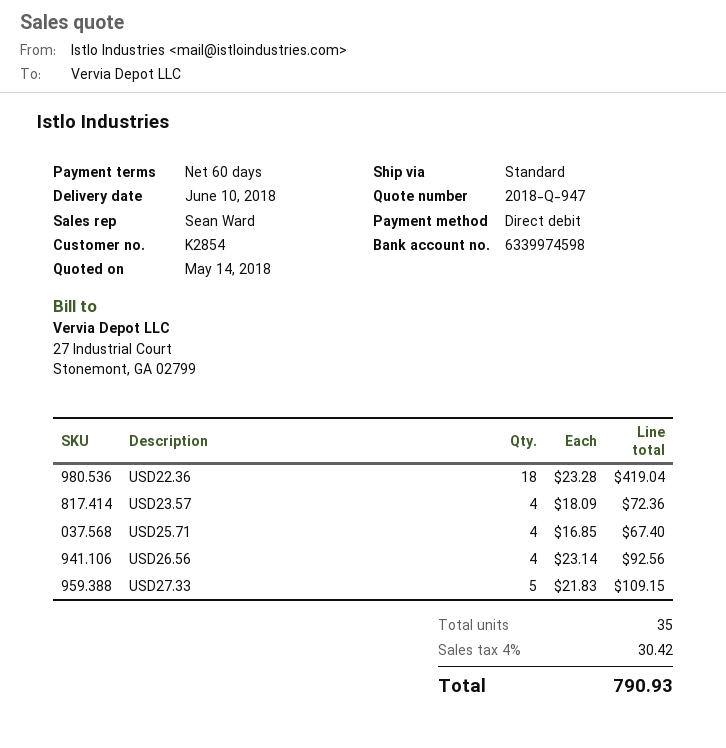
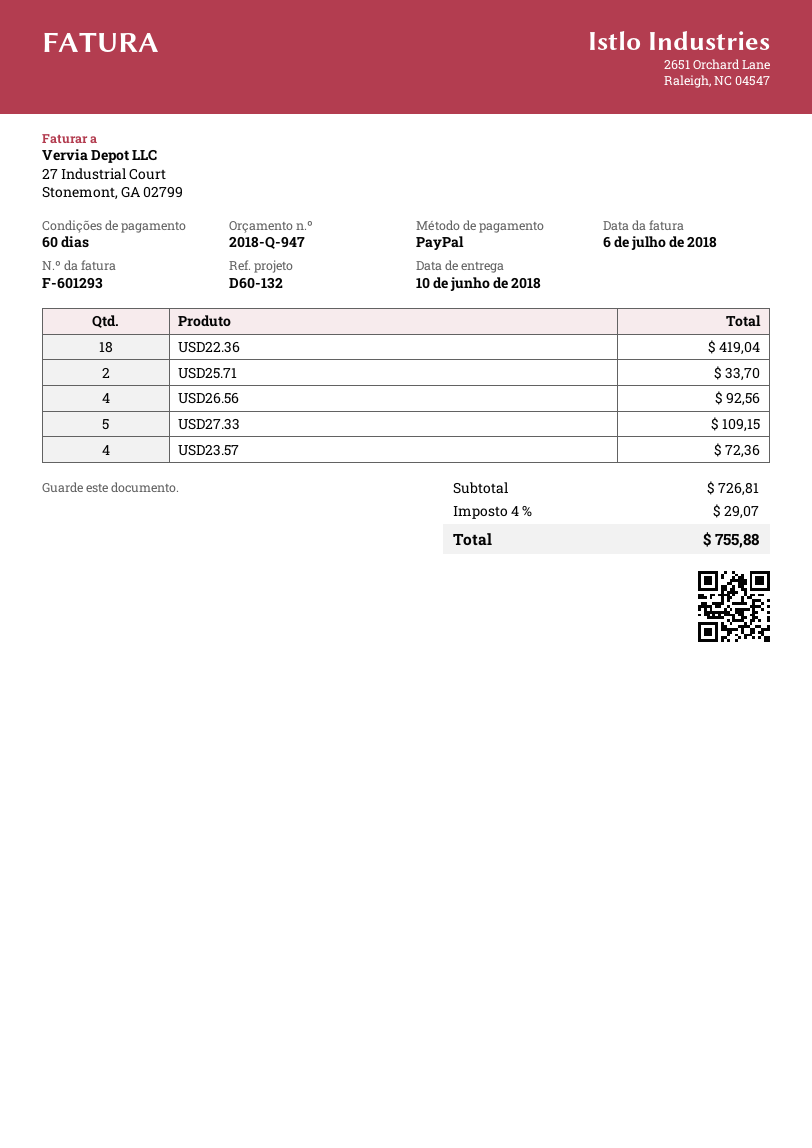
payment method: direct debit -> PayPal
USD25.71: 4 for 67.40 -> 2 for 33.70
tax: 4% = 30.42 -> 4% = 29.07
total: 790.93 -> 755.88

